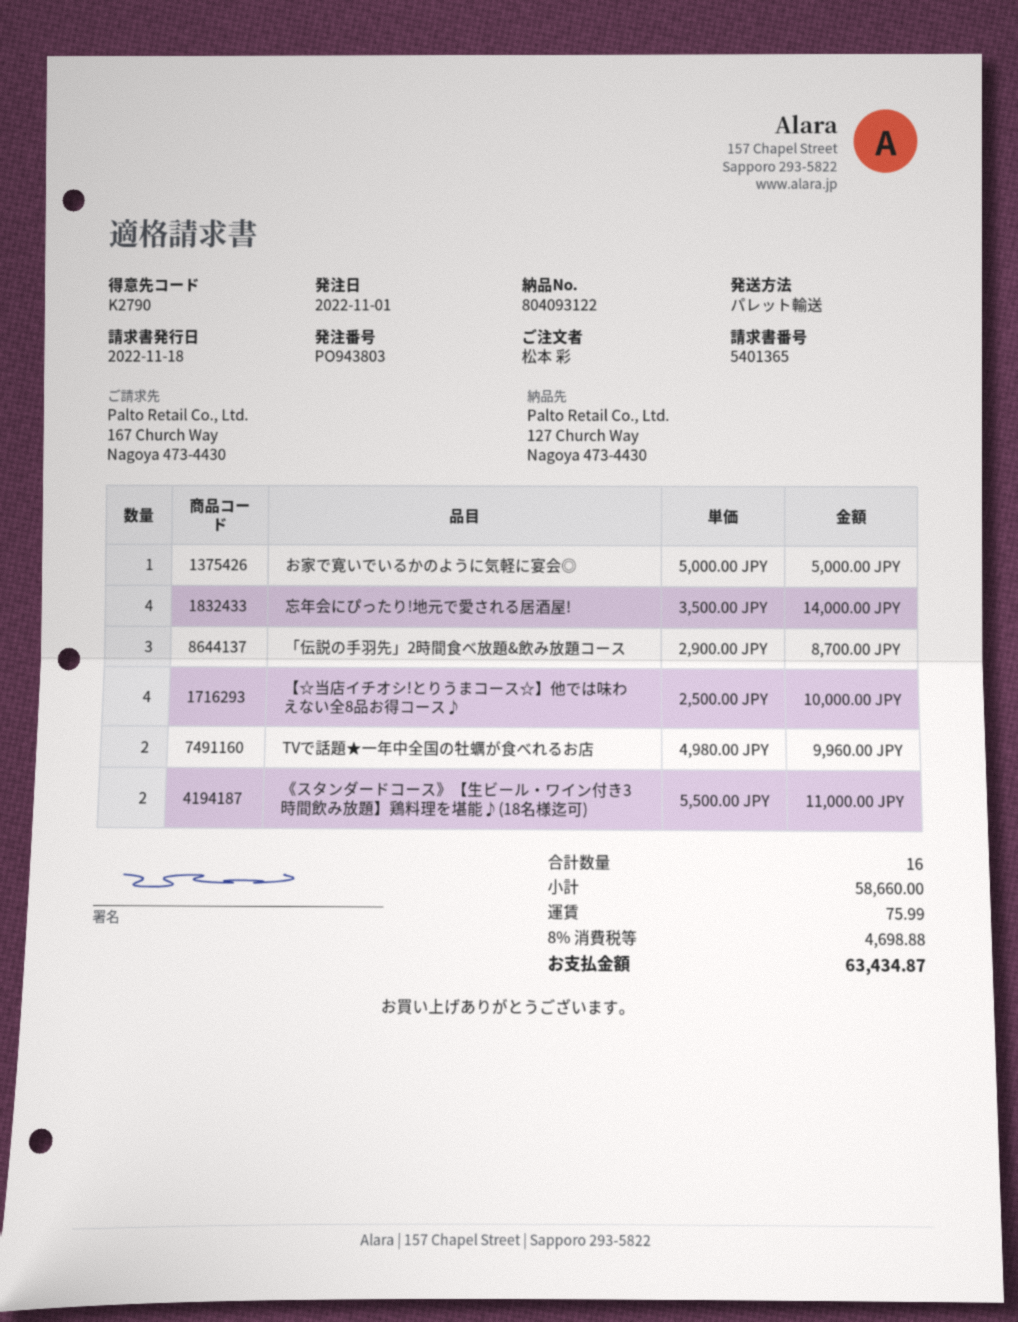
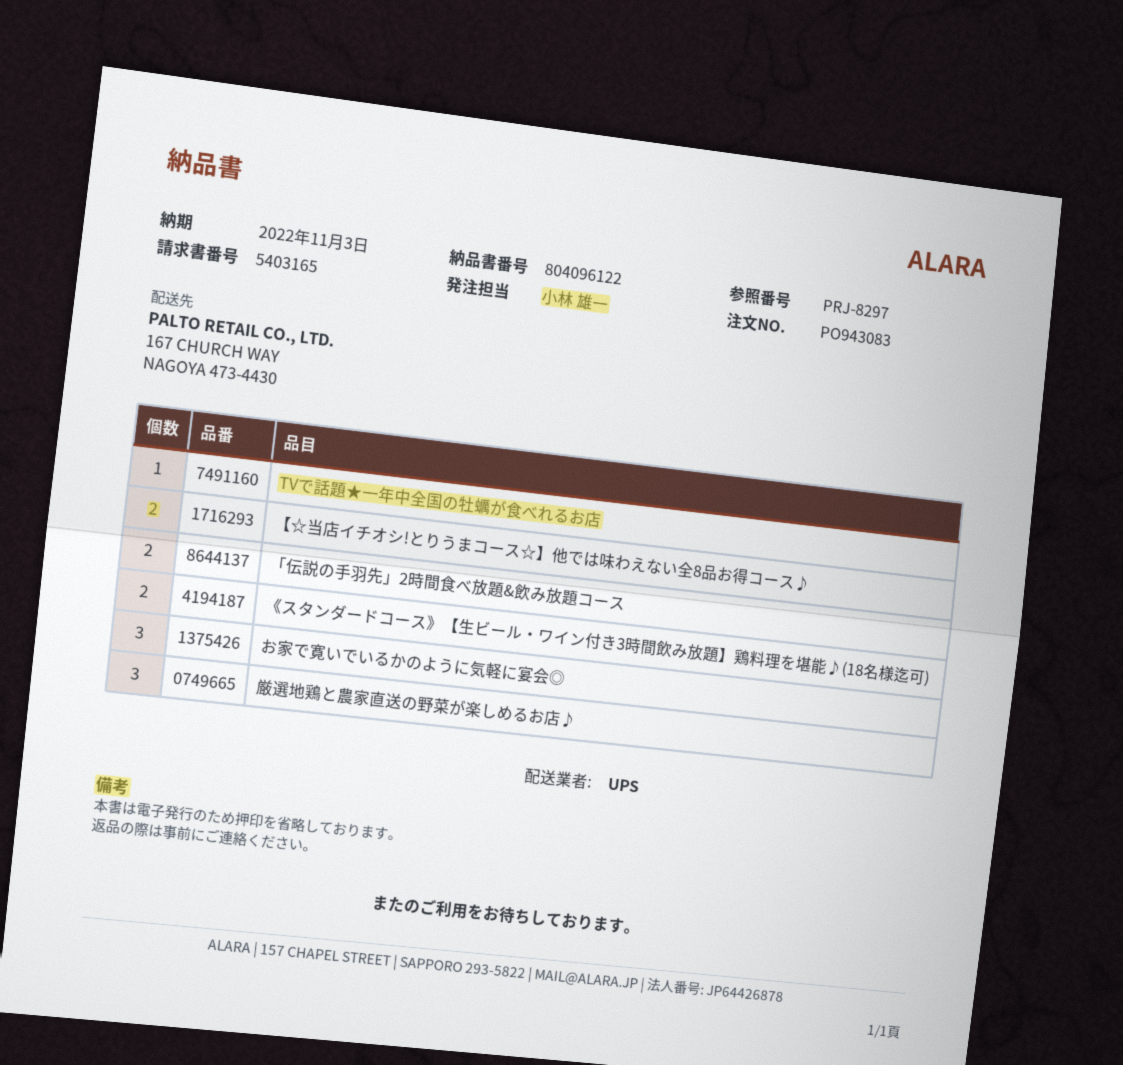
order number: PO943803 -> PO943083
delivery note number: 804093122 -> 804096122
invoice number: 5401365 -> 5403165
ordered by: 松本 彩 -> 小林 雄一
shipping method: pallet freight -> UPS
ship to: 127 Church Way, Nagoya 473-4430 -> 167 CHURCH WAY, NAGOYA 473-4430
お家で寛いでいるかのように気軽に宴会◎: 1 -> 3
忘年会にぴったり!地元で愛される居酒屋!: 4 -> none
「伝説の手羽先」2時間食べ放題&飲み放題コース: 3 -> 2
【☆当店イチオシ!とりうまコース☆】他では味わえない全8品お得コース♪: 4 -> 2
TVで話題★一年中全国の牡蠣が食べれるお店: 2 -> 1
厳選地鶏と農家直送の野菜が楽しめるお店♪: none -> 3

